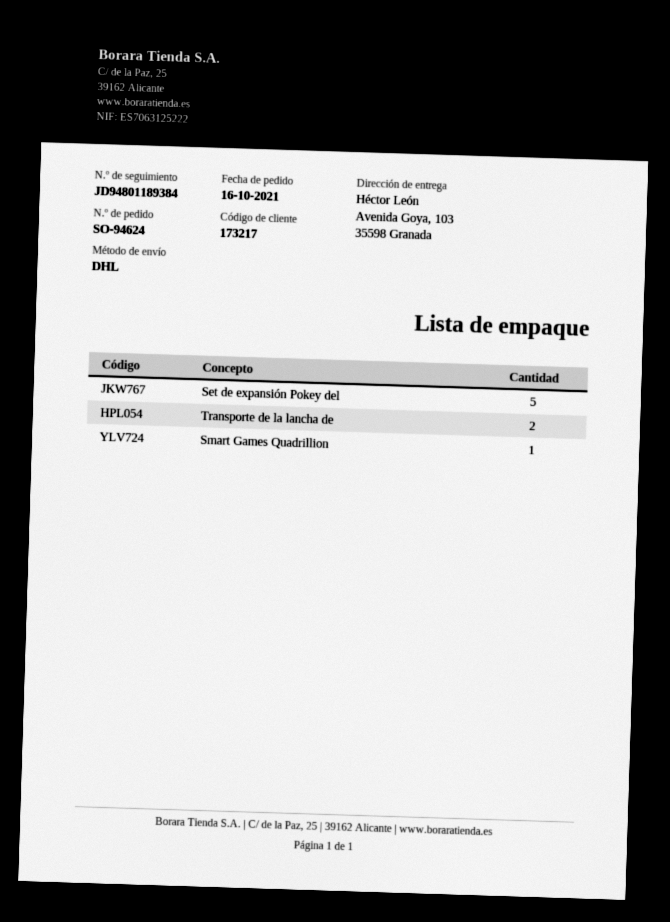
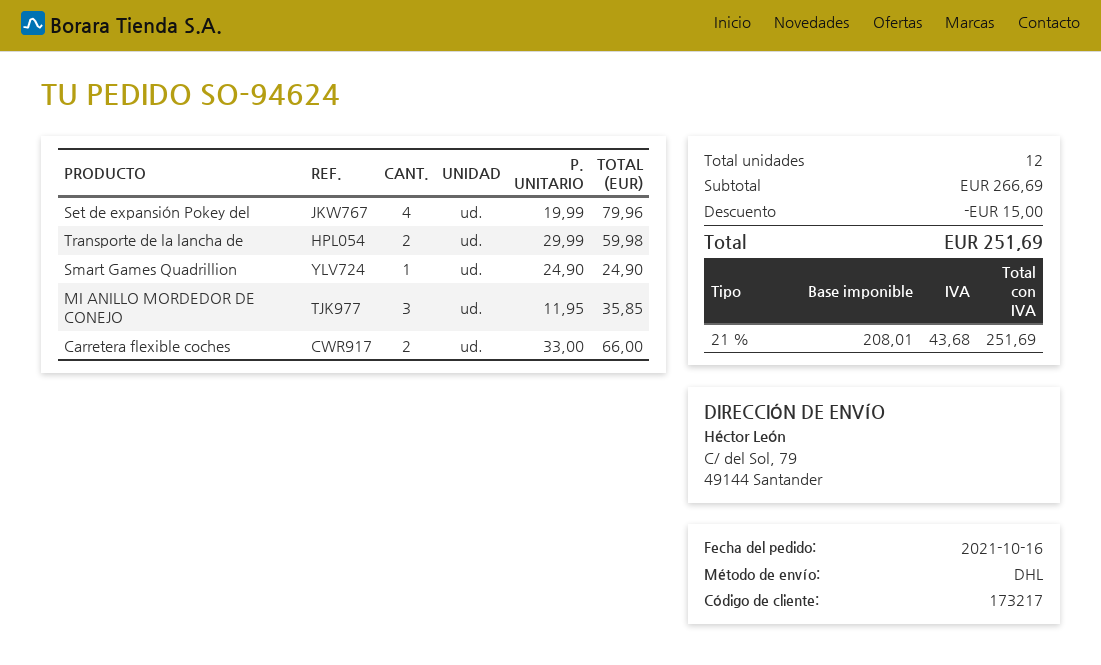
ship to: Avenida Goya, 103, 35598 Granada -> C/ del Sol, 79, 49144 Santander
Set de expansión Pokey del: 5 -> 4
MI ANILLO MORDEDOR DE CONEJO: none -> 3
Carretera flexible coches: none -> 2

